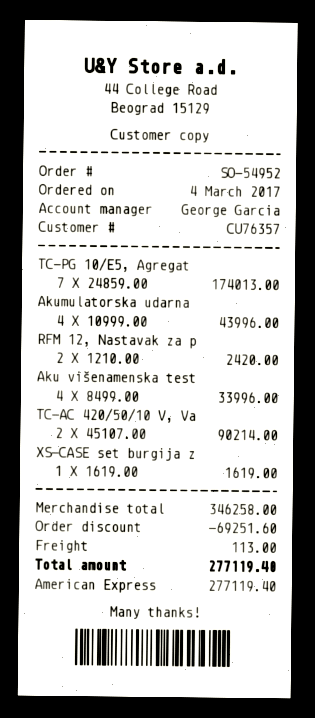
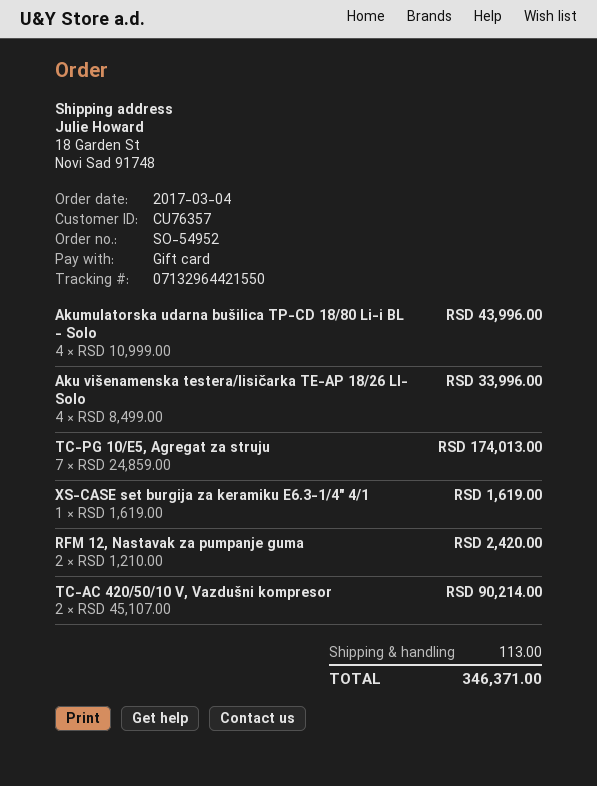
payment method: American Express -> gift card
discount: 69251.60 -> none
total: 277119.40 -> 346371.00

